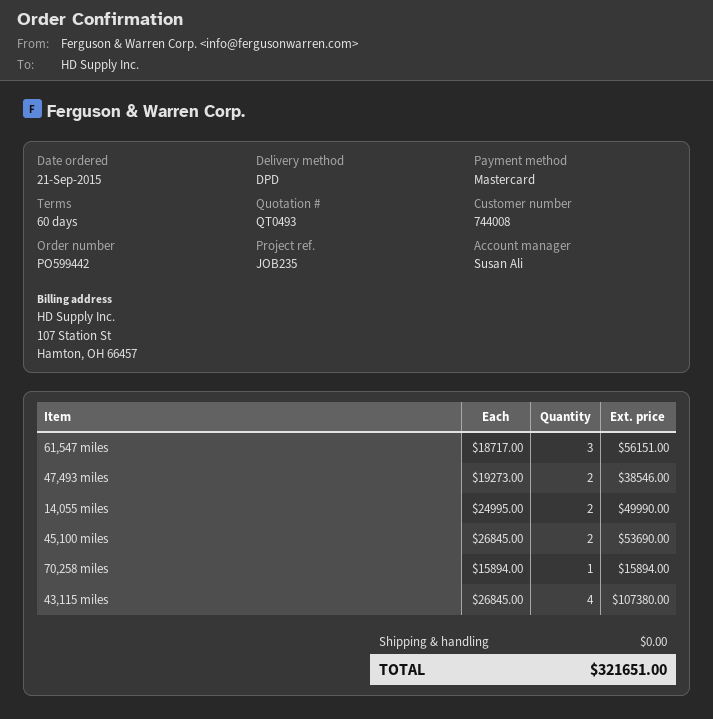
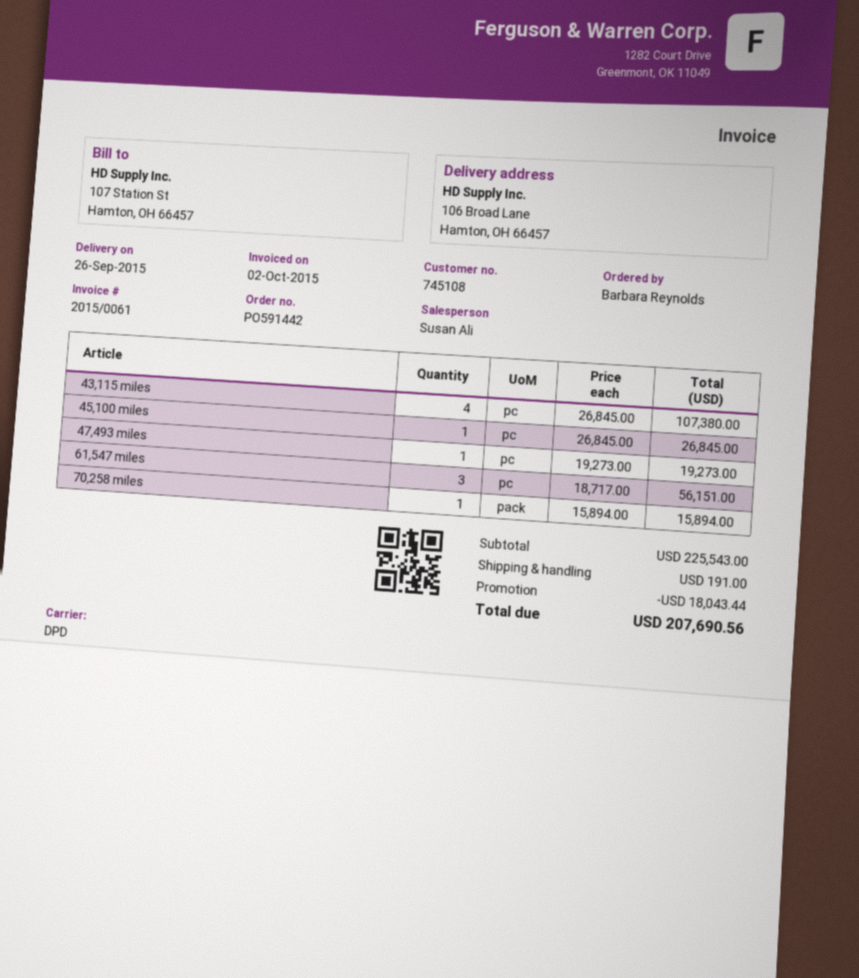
order number: PO599442 -> PO591442
customer number: 744008 -> 745108
47,493 miles: 2 x 19273.00 = 38546.00 -> 1 x 19273.00 = 19273.00
14,055 miles: 2 x 24995.00 = 49990.00 -> none
45,100 miles: 2 x 26845.00 = 53690.00 -> 1 x 26845.00 = 26845.00
discount: none -> 18043.44
shipping: 0.00 -> 191.00
total: 321651.00 -> 207690.56

